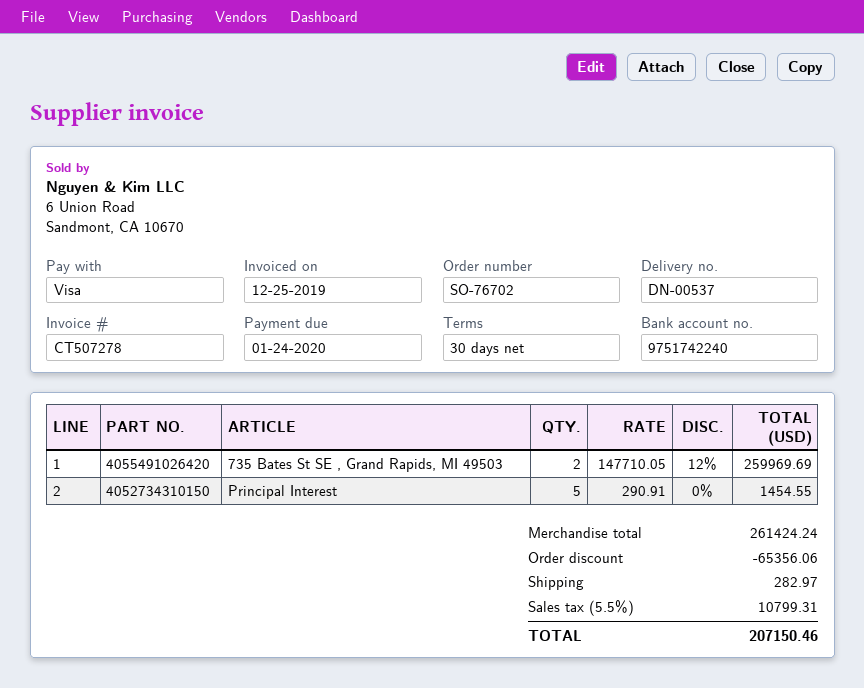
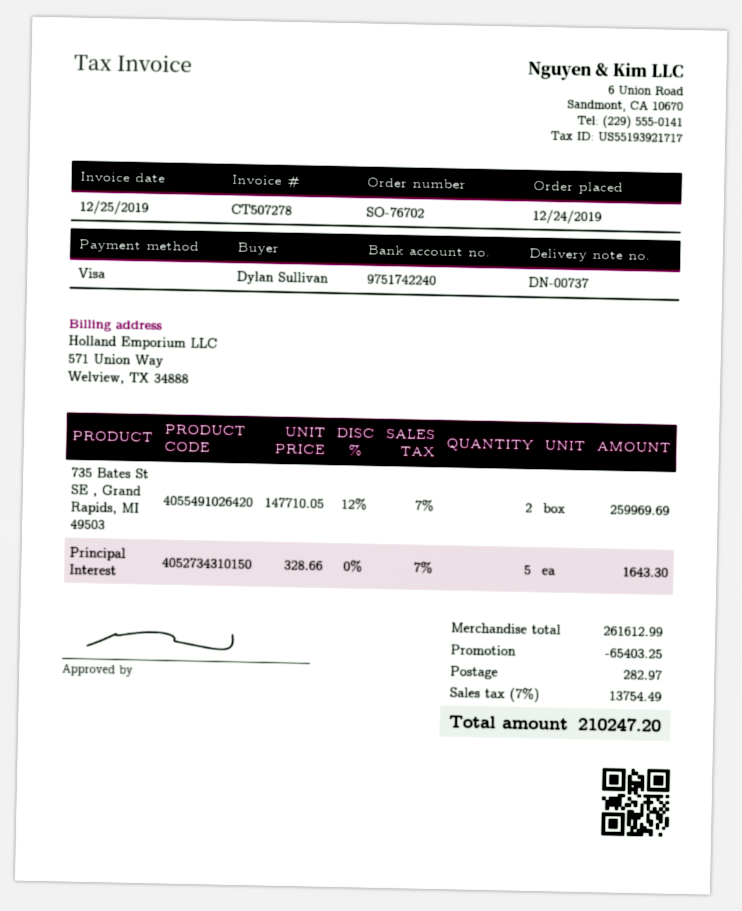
delivery note number: DN-00537 -> DN-00737
Principal Interest: 5 x 290.91 = 1454.55 -> 5 x 328.66 = 1643.30
subtotal: 261424.24 -> 261612.99
discount: 65356.06 -> 65403.25
tax: 5.5% = 10799.31 -> 7% = 13754.49
total: 207150.46 -> 210247.20

